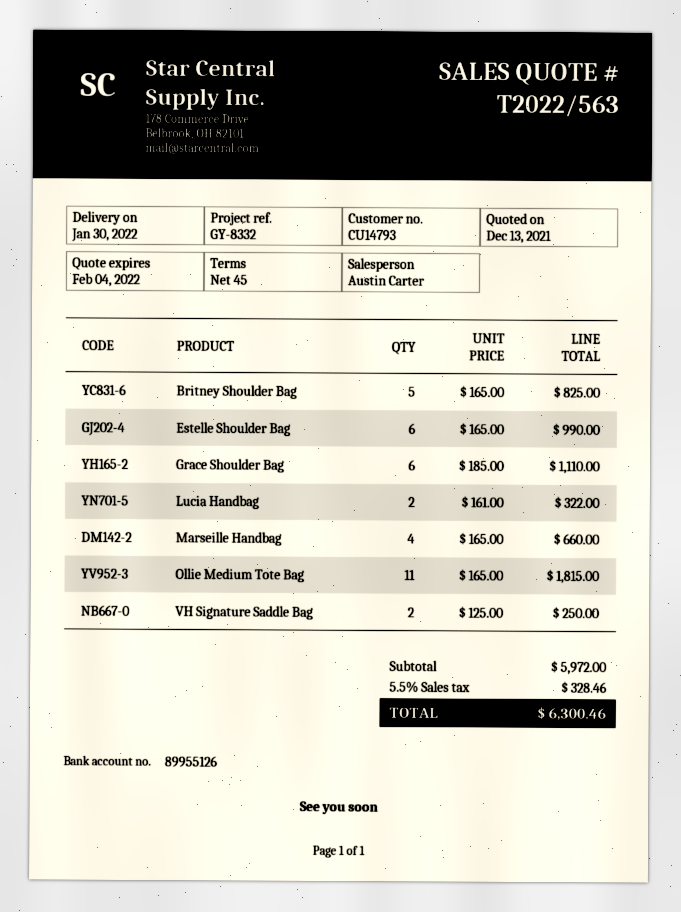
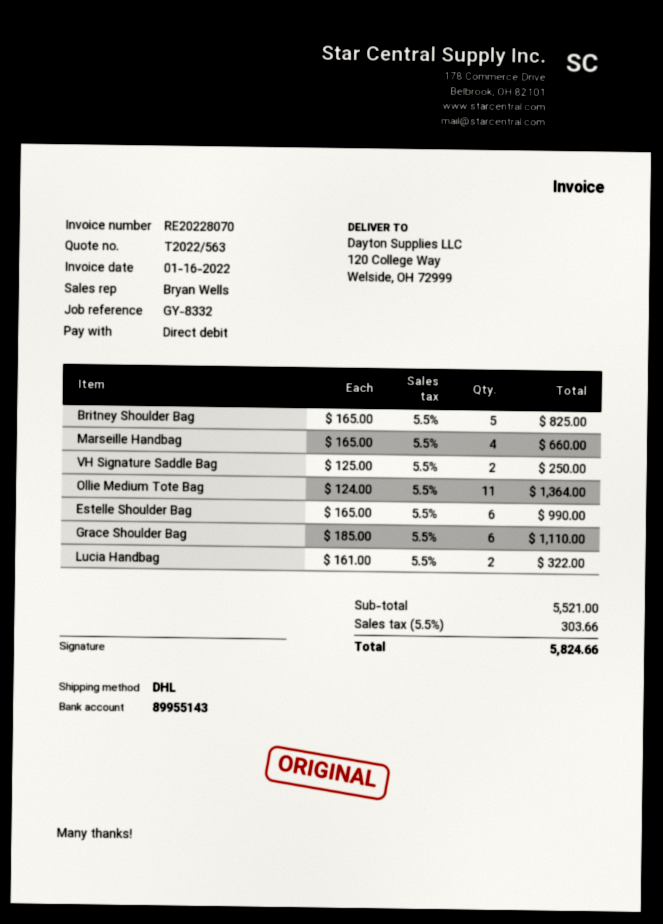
sales rep: Austin Carter -> Bryan Wells
bank account: 89955126 -> 89955143
Ollie Medium Tote Bag: 11 x 165.00 = 1815.00 -> 11 x 124.00 = 1364.00
subtotal: 5972.00 -> 5521.00
tax: 5.5% = 328.46 -> 5.5% = 303.66
total: 6300.46 -> 5824.66

